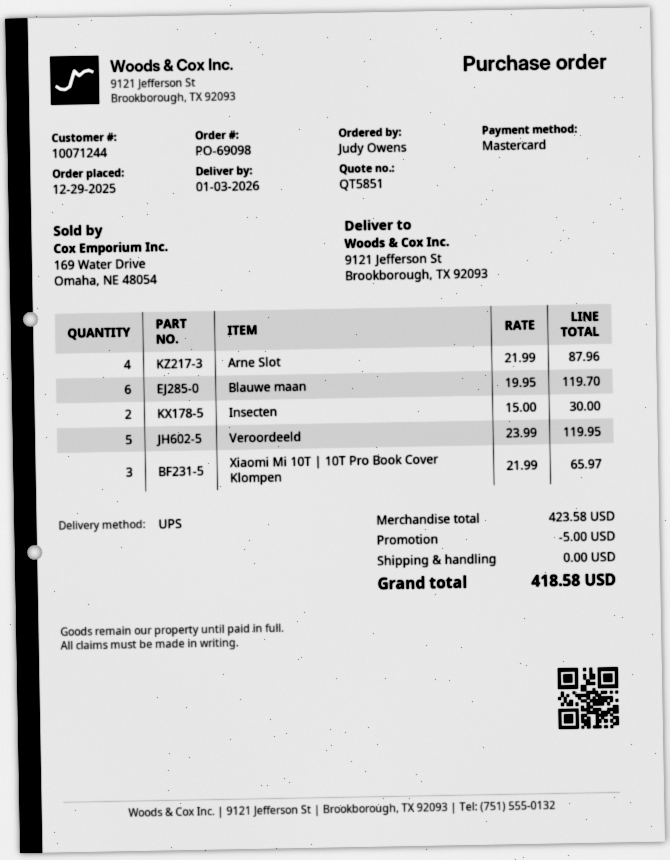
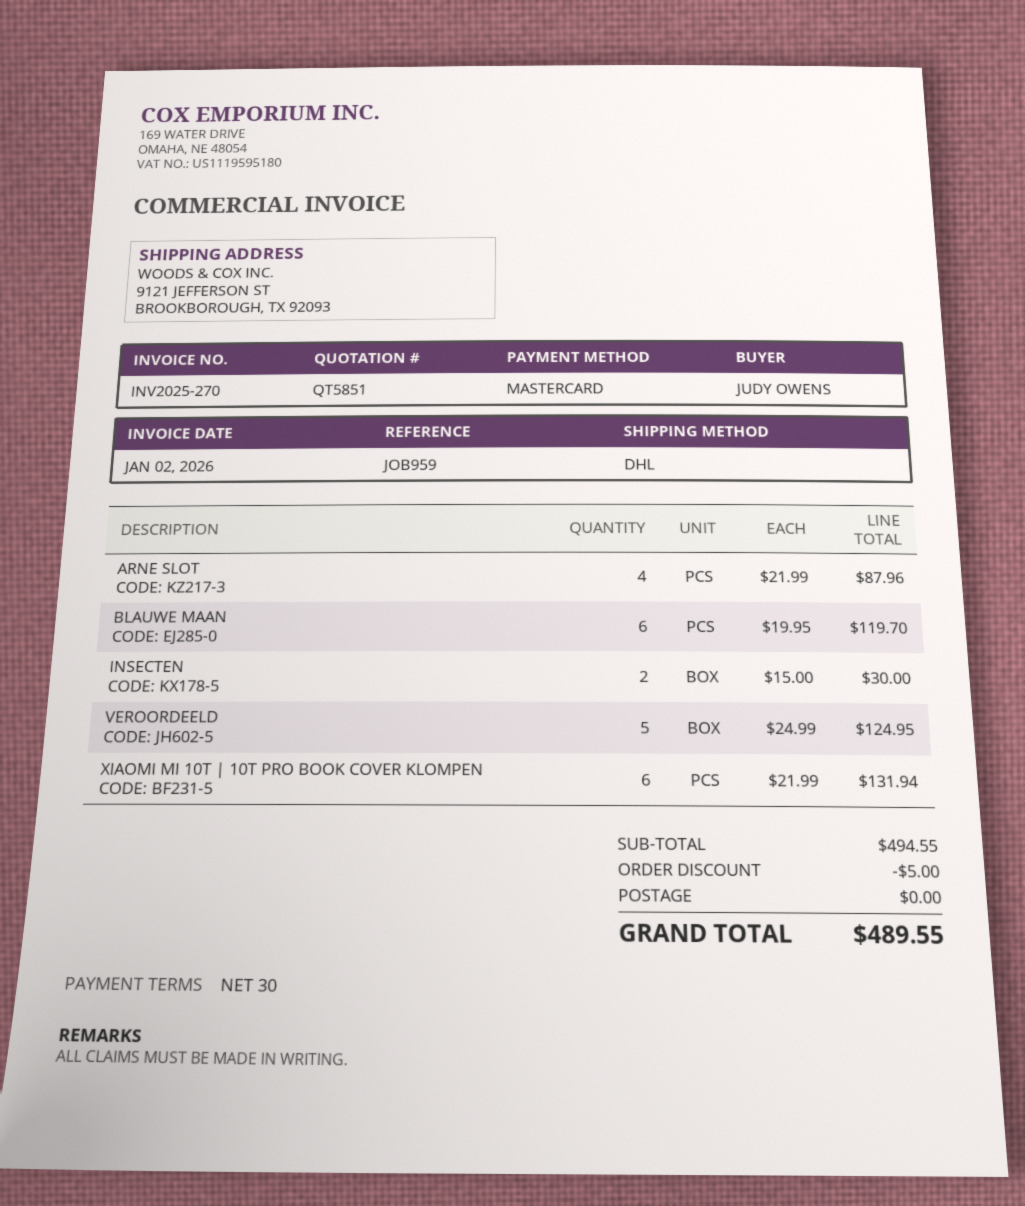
shipping method: UPS -> DHL
Veroordeeld: 5 x 23.99 = 119.95 -> 5 x 24.99 = 124.95
Xiaomi Mi 10T | 10T Pro Book Cover Klompen: 3 x 21.99 = 65.97 -> 6 x 21.99 = 131.94
subtotal: 423.58 -> 494.55
total: 418.58 -> 489.55

